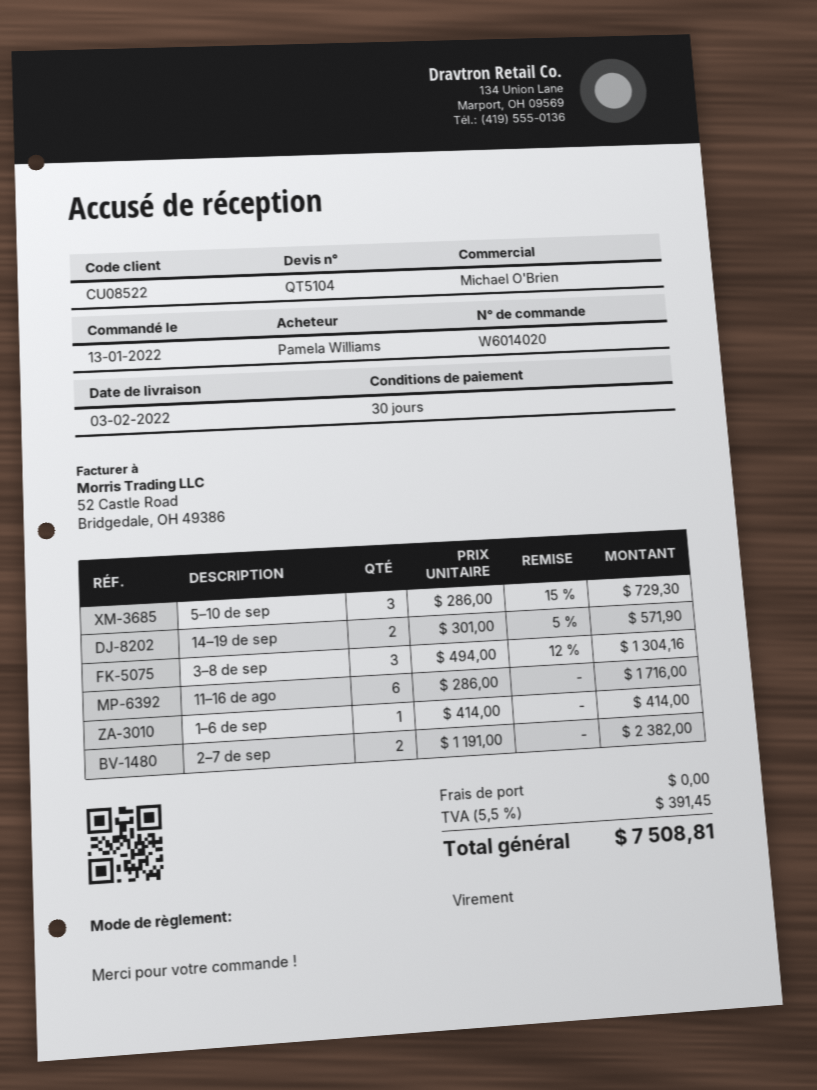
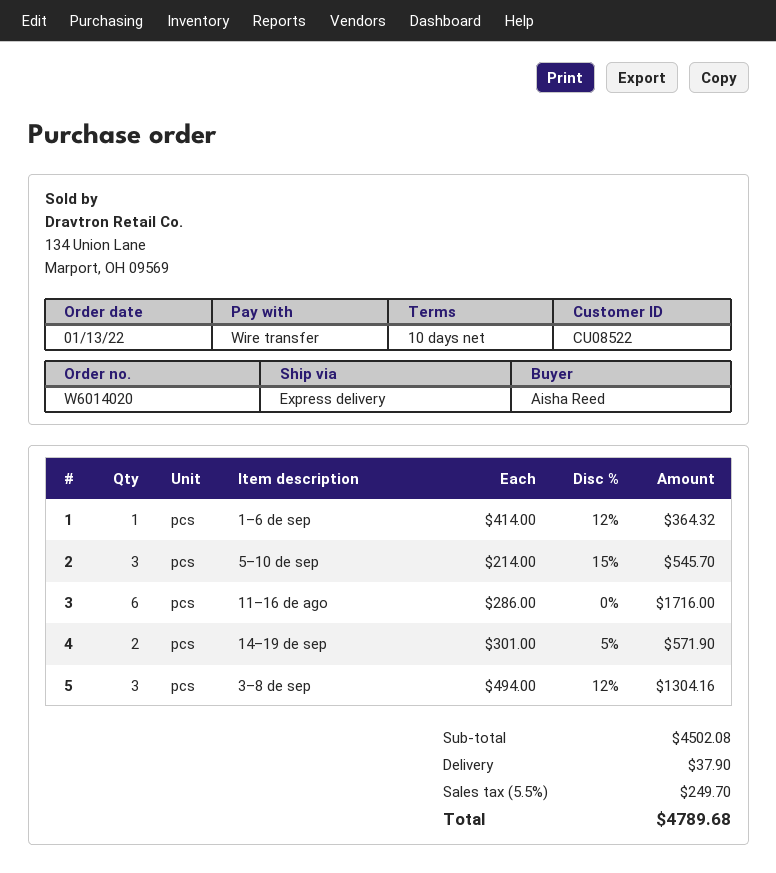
payment terms: 30 days -> 10 days
ordered by: Pamela Williams -> Aisha Reed
5–10 de sep: 3 x 286.00 - 15% = 729.30 -> 3 x 214.00 - 15% = 545.70
1–6 de sep: 1 x 414.00 = 414.00 -> 1 x 414.00 - 12% = 364.32
2–7 de sep: 2 x 1191.00 = 2382.00 -> none
shipping: 0.00 -> 37.90
tax: 5.5% = 391.45 -> 5.5% = 249.70
total: 7508.81 -> 4789.68

